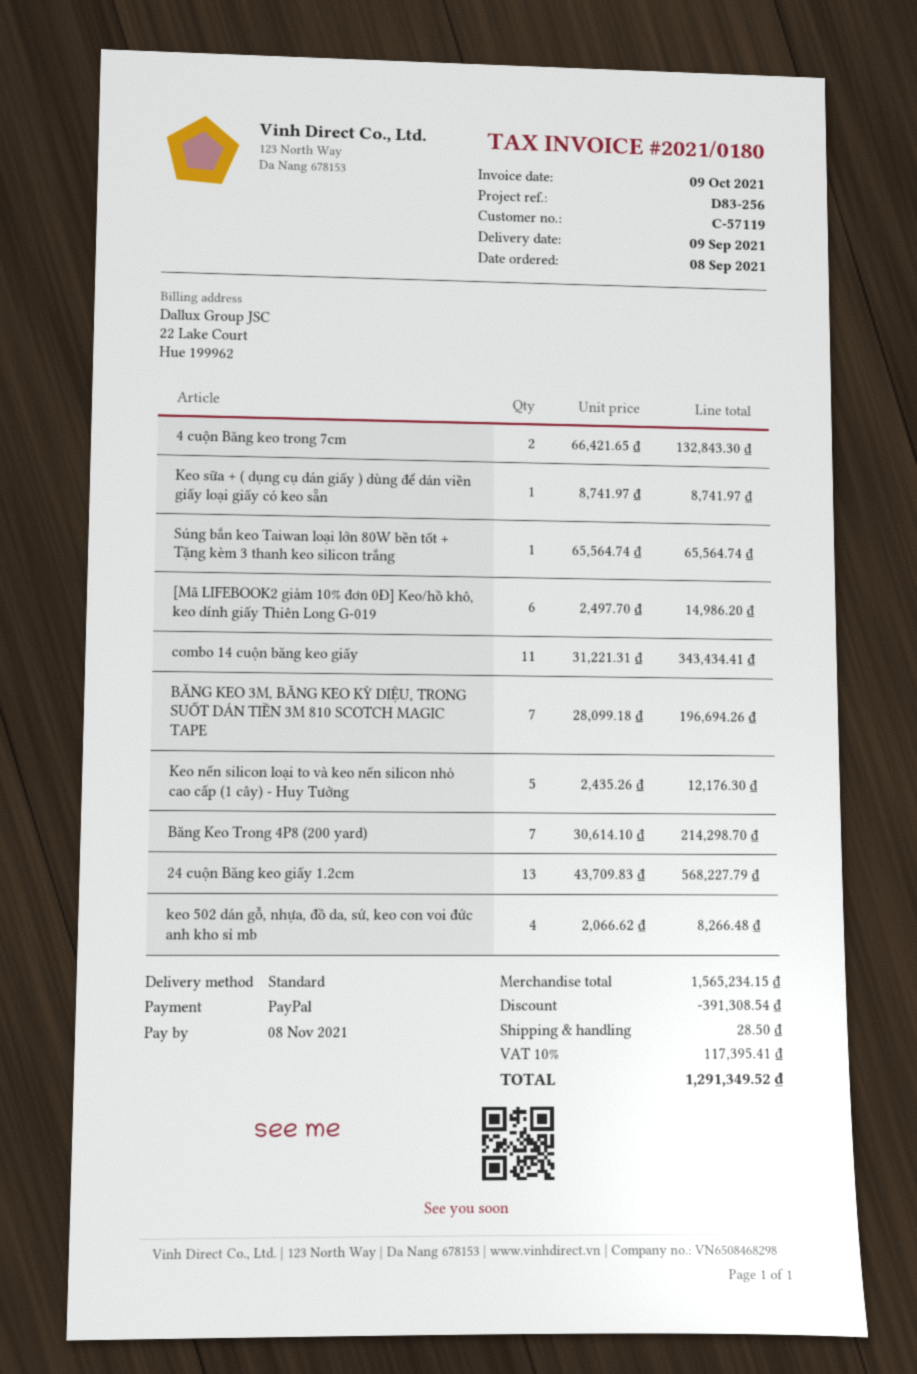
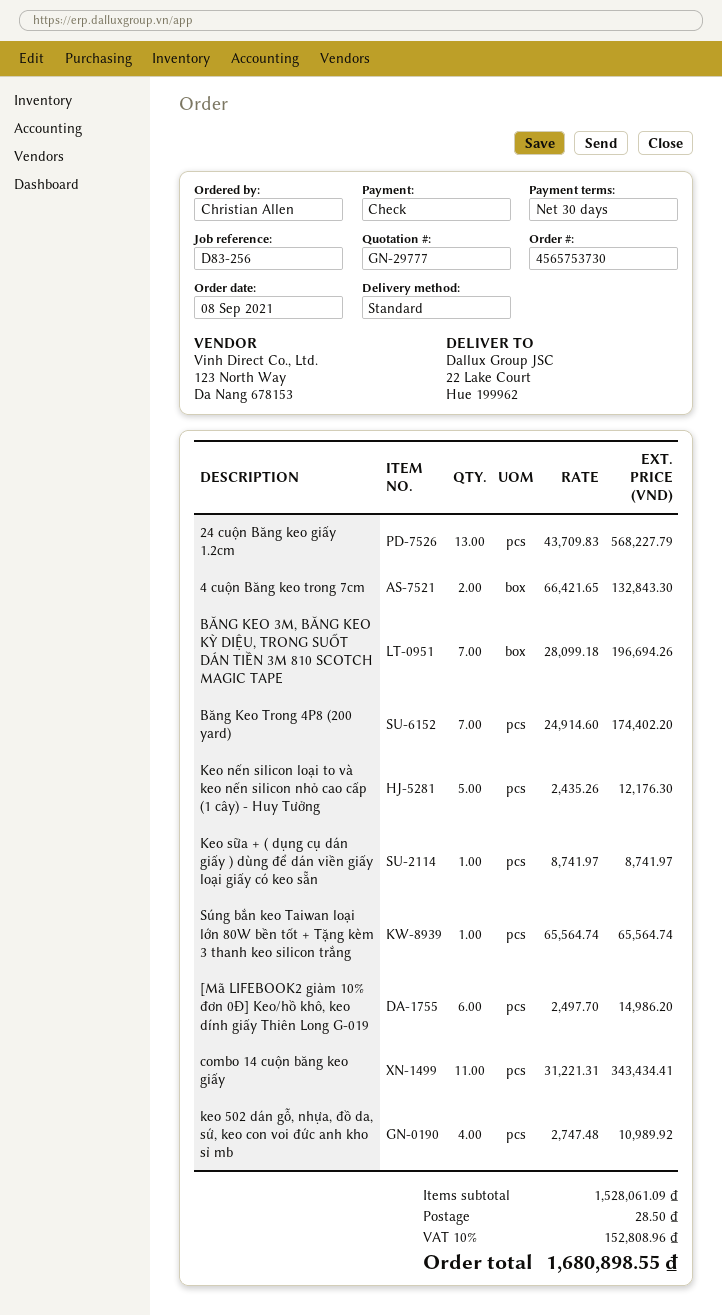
payment method: PayPal -> cheque
Băng Keo Trong 4P8 (200 yard): 7 x 30614.10 = 214298.70 -> 7 x 24914.60 = 174402.20
keo 502 dán gỗ, nhựa, đồ da, sứ, keo con voi đức anh kho sỉ mb: 4 x 2066.62 = 8266.48 -> 4 x 2747.48 = 10989.92
subtotal: 1565234.15 -> 1528061.09
discount: 391308.54 -> none
tax: 10% = 117395.41 -> 10% = 152808.96
total: 1291349.52 -> 1680898.55

